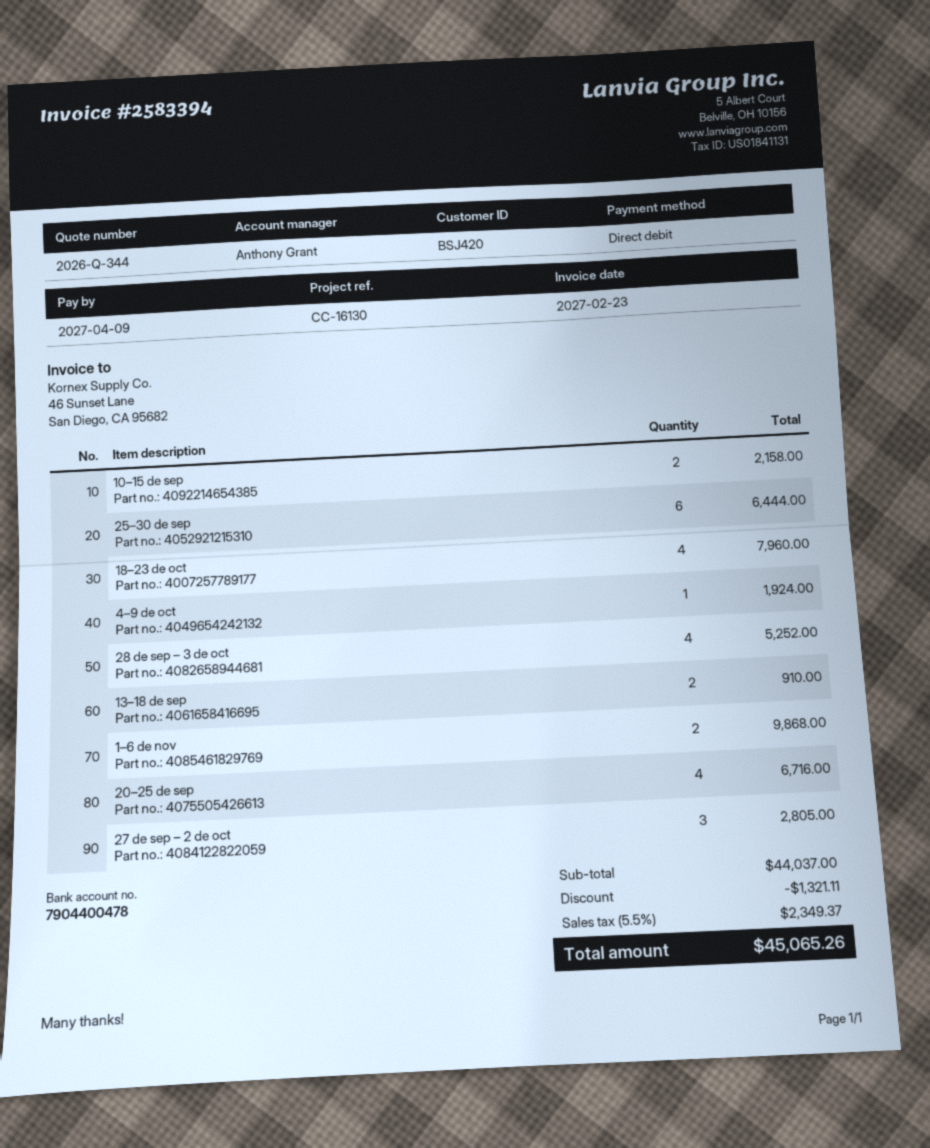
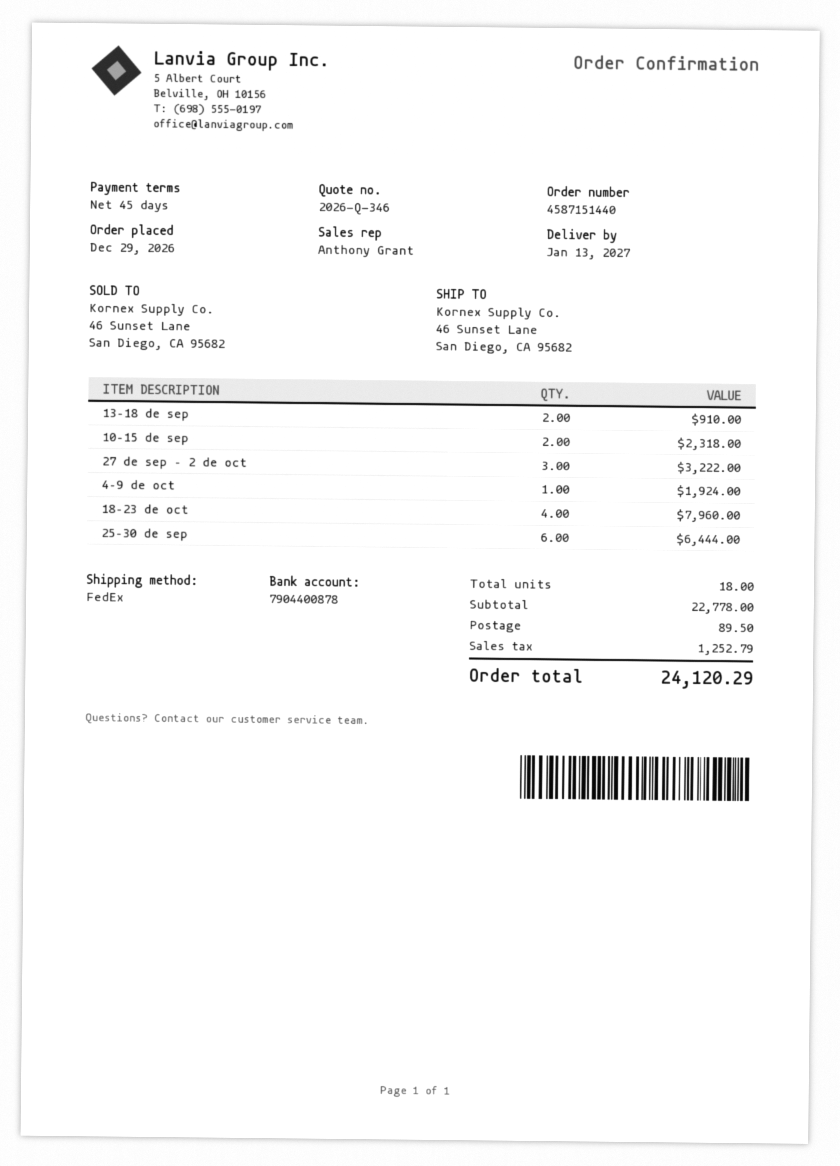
quote number: 2026-Q-344 -> 2026-Q-346
bank account: 7904400478 -> 7904400878
10–15 de sep: 2 for 2158.00 -> 2 for 2318.00
28 de sep – 3 de oct: 4 for 5252.00 -> none
1–6 de nov: 2 for 9868.00 -> none
20–25 de sep: 4 for 6716.00 -> none
27 de sep – 2 de oct: 3 for 2805.00 -> 3 for 3222.00
subtotal: 44037.00 -> 22778.00
discount: 1321.11 -> none
shipping: none -> 89.50
tax: 2349.37 -> 1252.79
total: 45065.26 -> 24120.29

